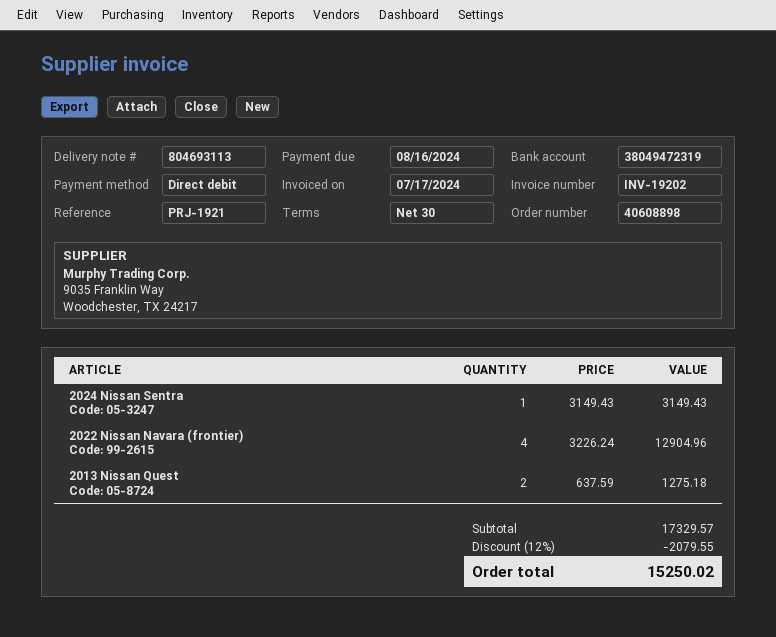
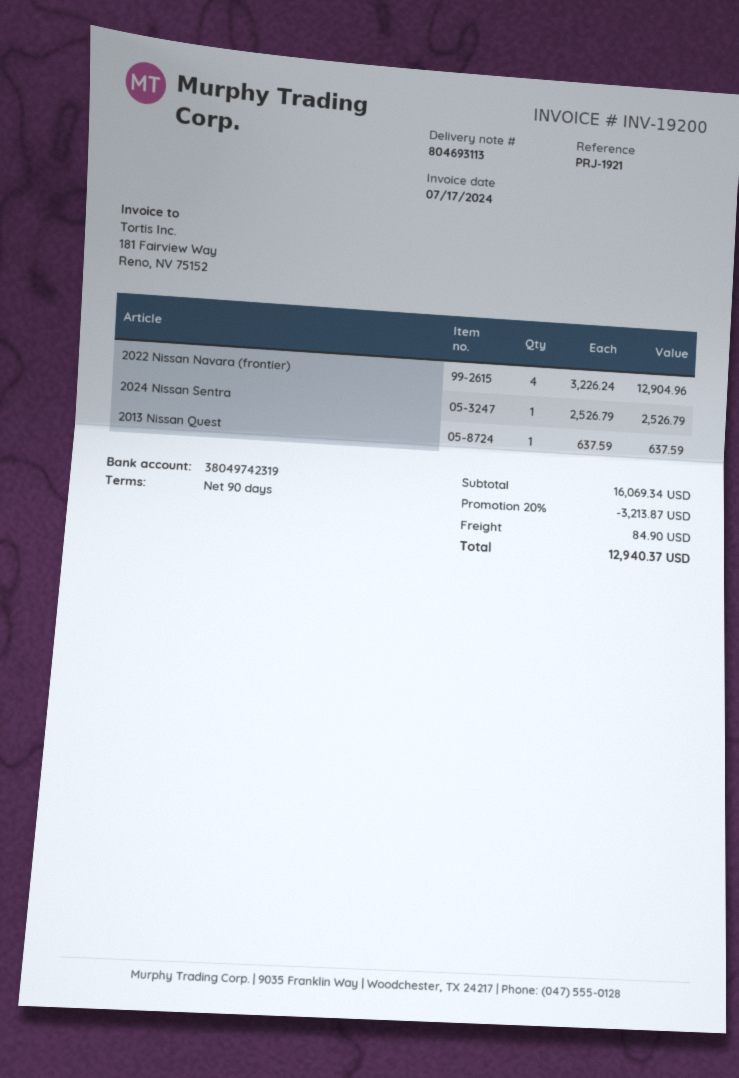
invoice number: INV-19202 -> INV-19200
payment terms: 30 days -> 90 days
bank account: 38049472319 -> 38049742319
2024 Nissan Sentra: 1 x 3149.43 = 3149.43 -> 1 x 2526.79 = 2526.79
2013 Nissan Quest: 2 x 637.59 = 1275.18 -> 1 x 637.59 = 637.59
subtotal: 17329.57 -> 16069.34
discount: 12% = 2079.55 -> 20% = 3213.87
shipping: none -> 84.90
total: 15250.02 -> 12940.37

